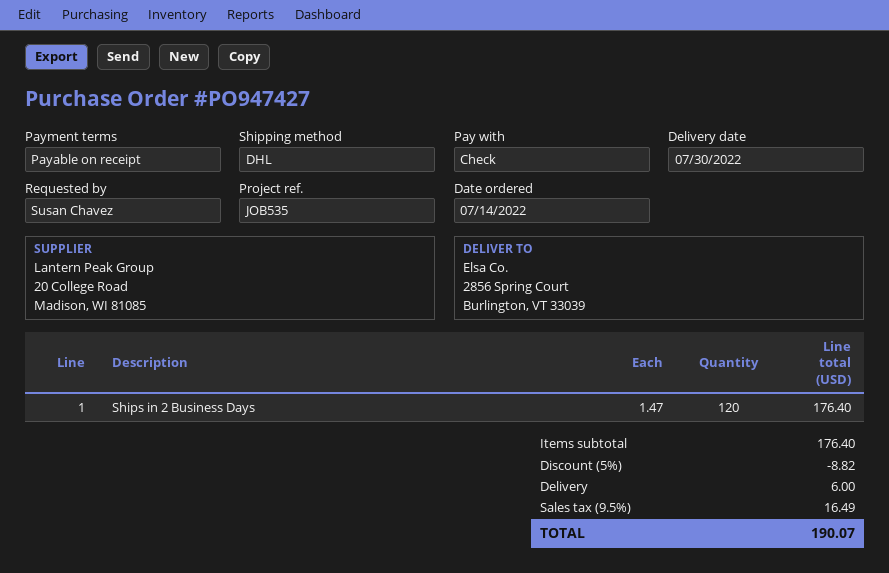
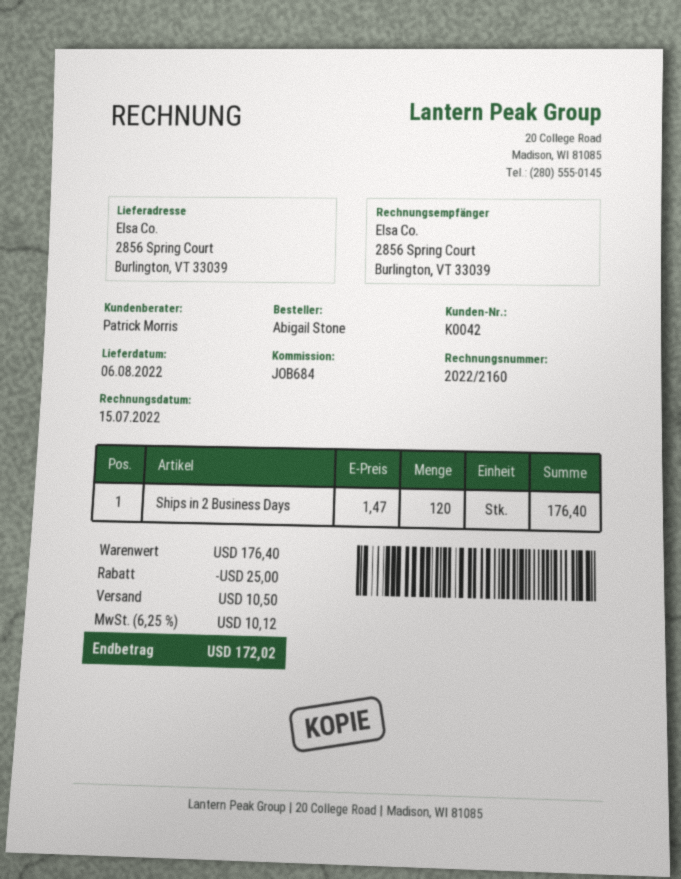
delivery date: 2022-07-30 -> 2022-08-06
reference: JOB535 -> JOB684
ordered by: Susan Chavez -> Abigail Stone
discount: 8.82 -> 25.00
shipping: 6.00 -> 10.50
tax: 9.5% = 16.49 -> 6.25% = 10.12
total: 190.07 -> 172.02

